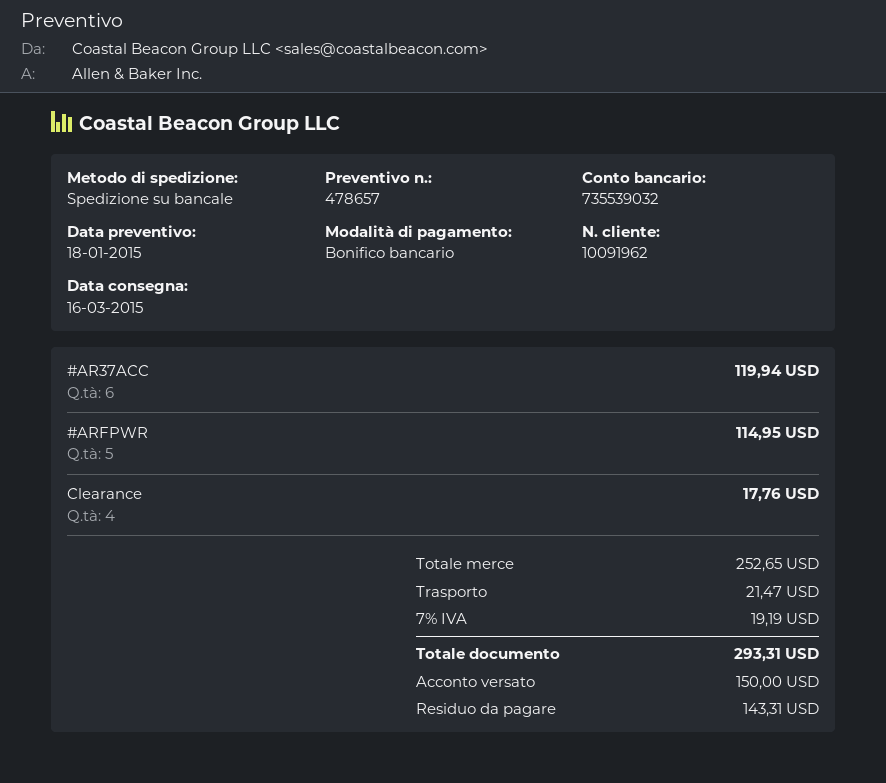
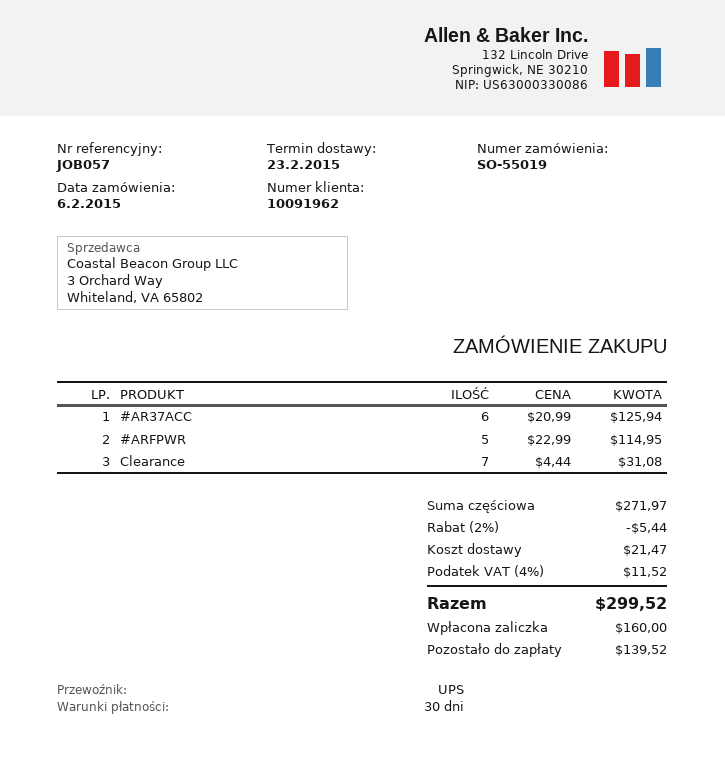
delivery date: 2015-03-16 -> 2015-02-23
shipping method: pallet freight -> UPS
#AR37ACC: 6 for 119.94 -> 6 for 125.94
Clearance: 4 for 17.76 -> 7 for 31.08
subtotal: 252.65 -> 271.97
discount: none -> 2% = 5.44
tax: 7% = 19.19 -> 4% = 11.52
total: 293.31 -> 299.52
deposit: 150.00 -> 160.00
balance: 143.31 -> 139.52

